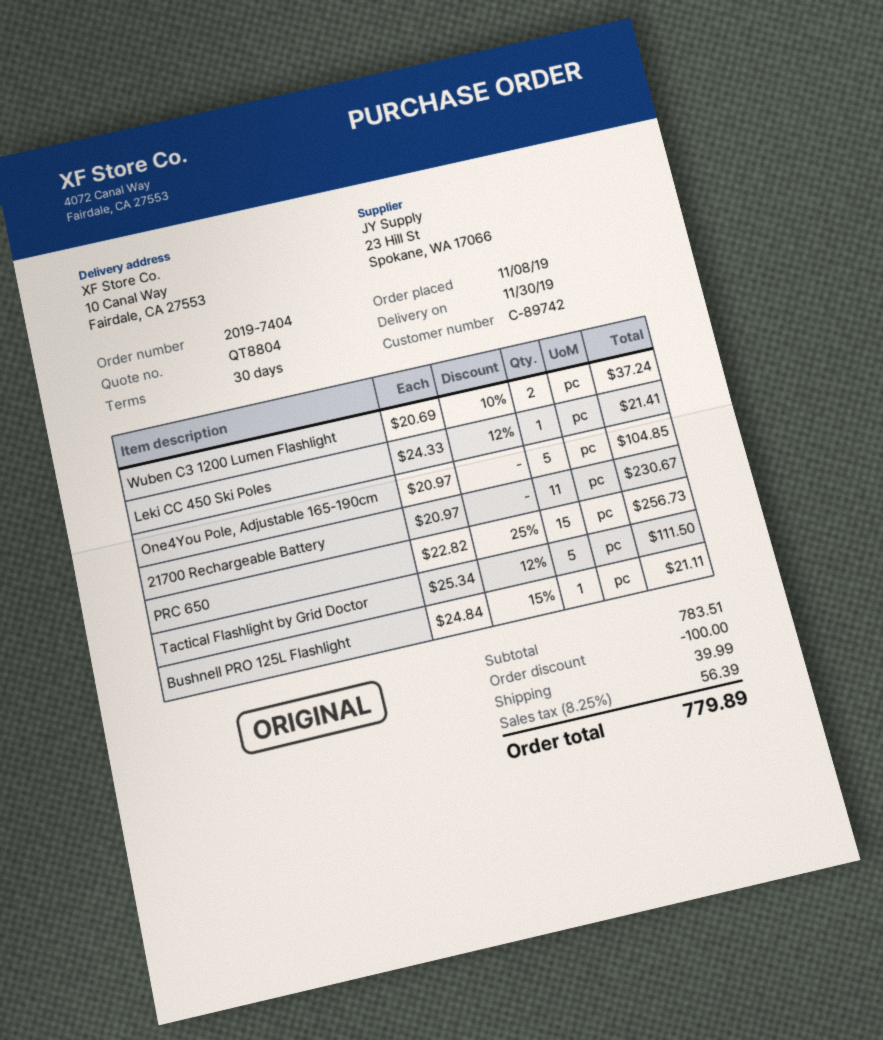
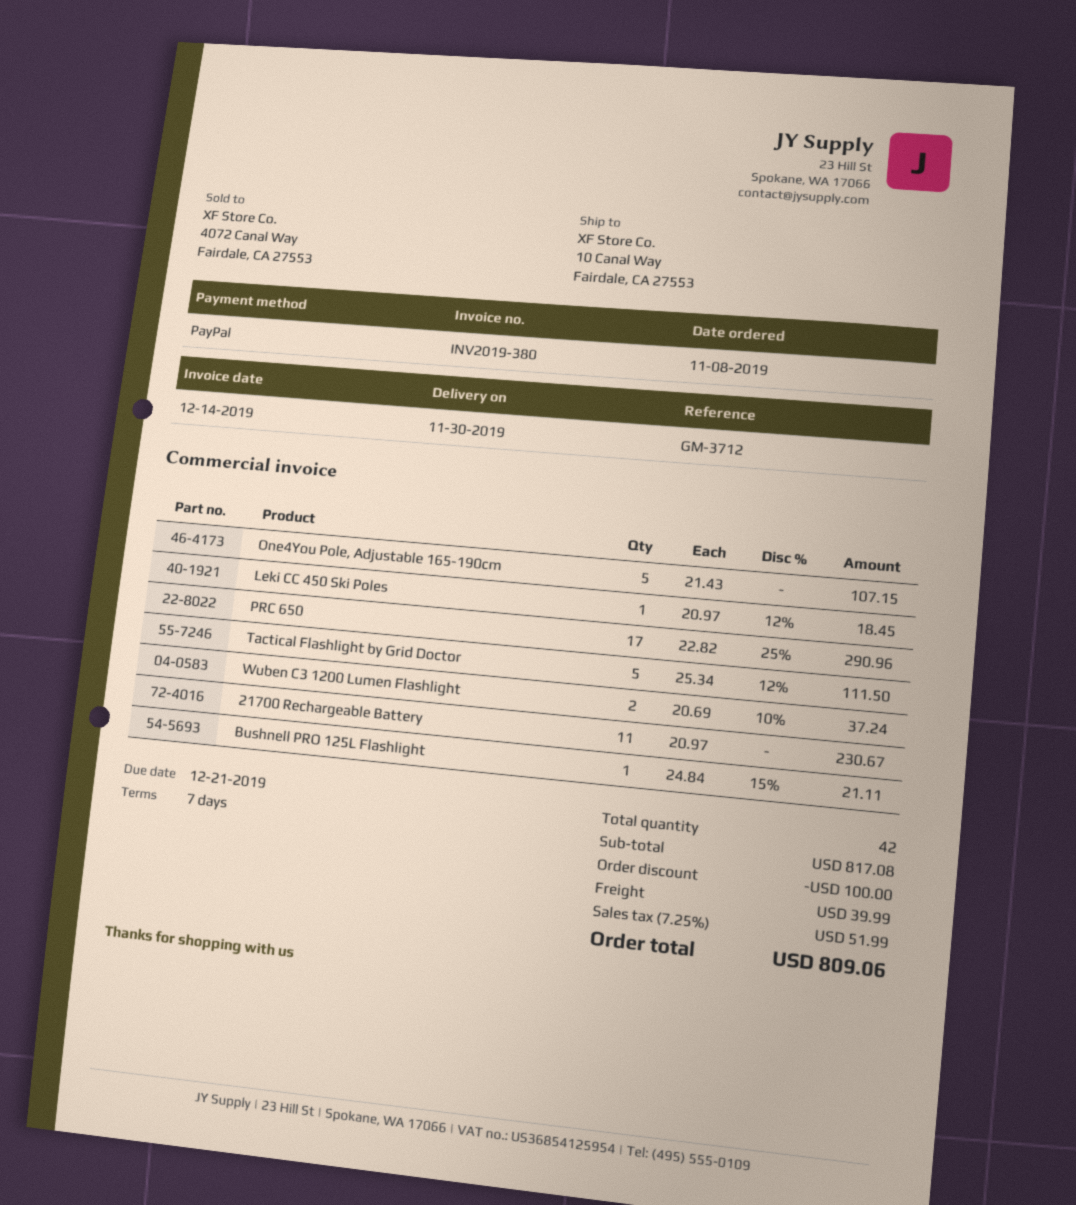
payment terms: 30 days -> 7 days
Leki CC 450 Ski Poles: 1 x 24.33 - 12% = 21.41 -> 1 x 20.97 - 12% = 18.45
One4You Pole, Adjustable 165-190cm: 5 x 20.97 = 104.85 -> 5 x 21.43 = 107.15
PRC 650: 15 x 22.82 - 25% = 256.73 -> 17 x 22.82 - 25% = 290.96
subtotal: 783.51 -> 817.08
tax: 8.25% = 56.39 -> 7.25% = 51.99
total: 779.89 -> 809.06

